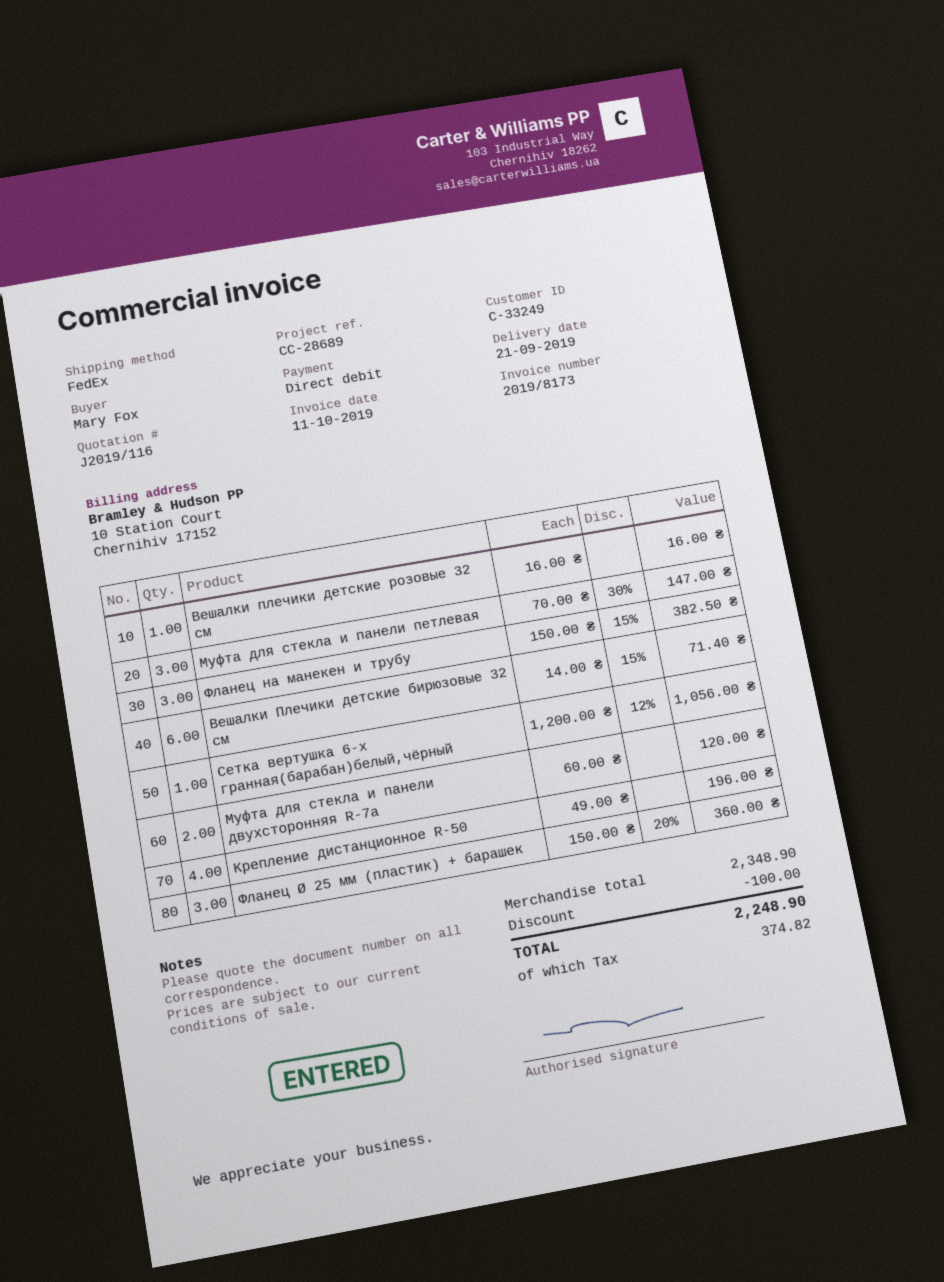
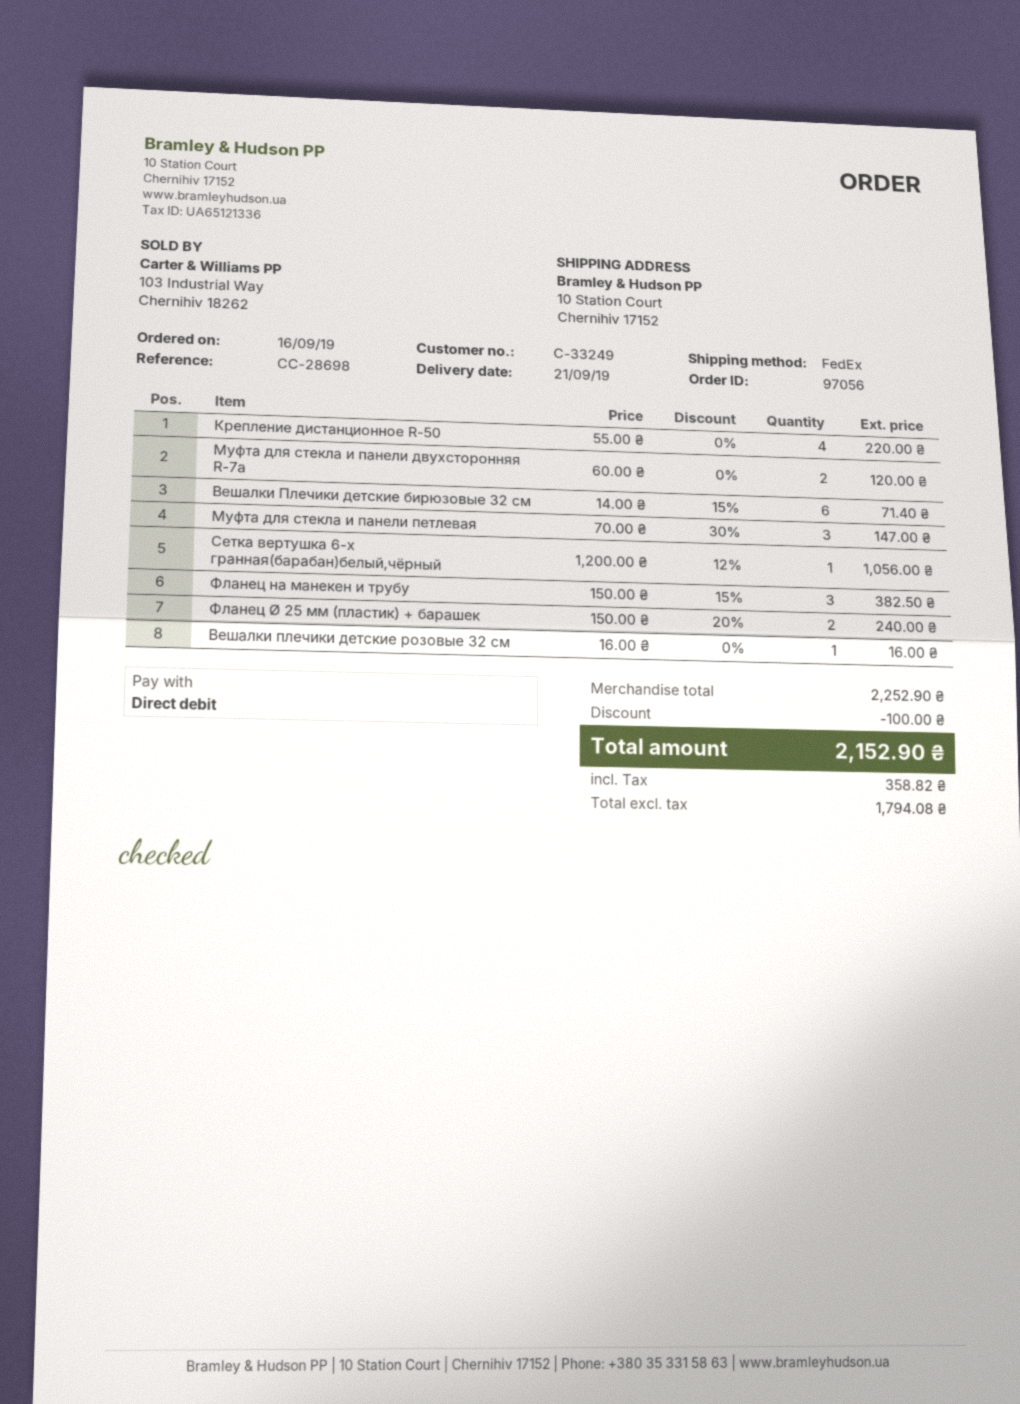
reference: CC-28689 -> CC-28698
Крепление дистанционное R-50: 4 x 49.00 = 196.00 -> 4 x 55.00 = 220.00
Фланец Ø 25 мм (пластик) + барашек: 3 x 150.00 - 20% = 360.00 -> 2 x 150.00 - 20% = 240.00
subtotal: 2348.90 -> 2252.90
tax: 374.82 -> 358.82
total: 2248.90 -> 2152.90

